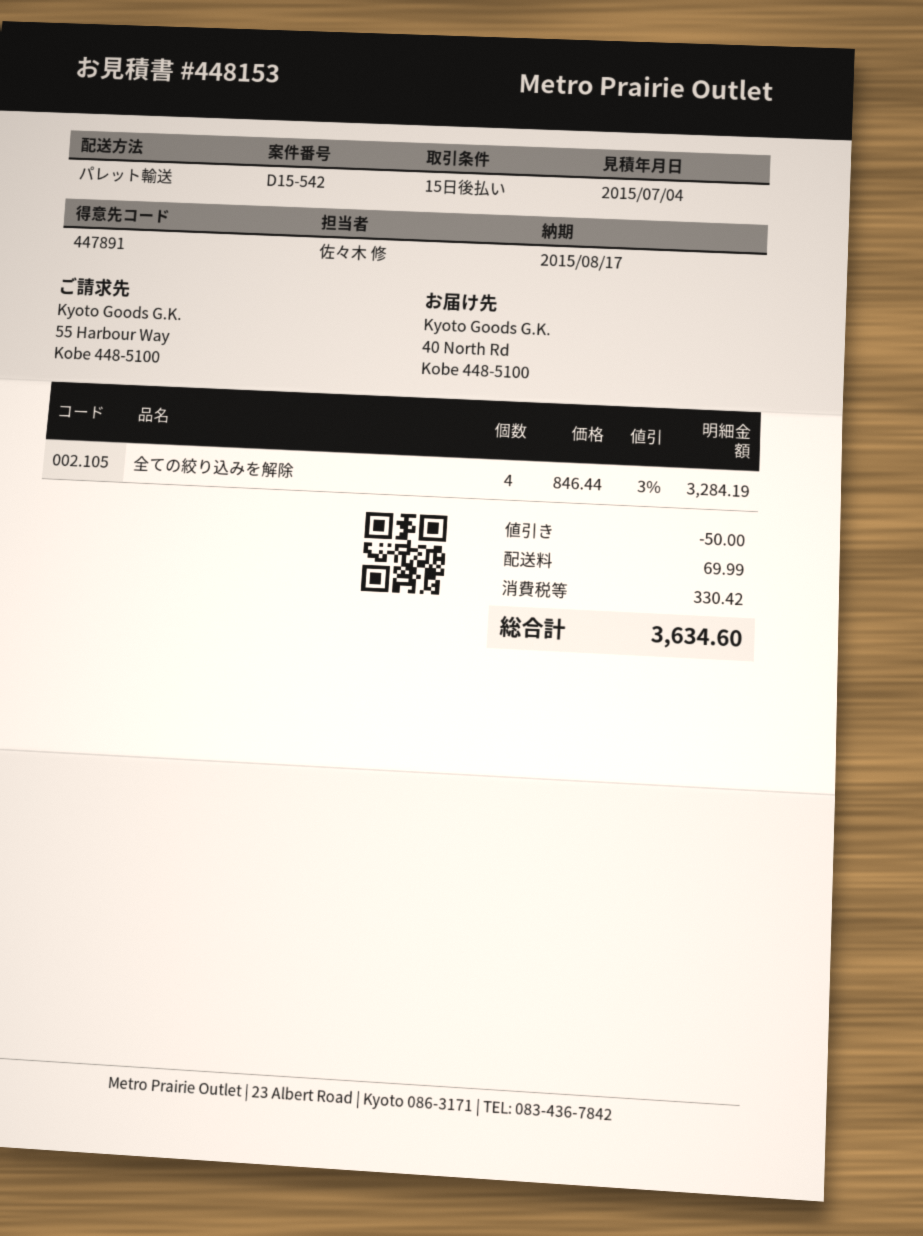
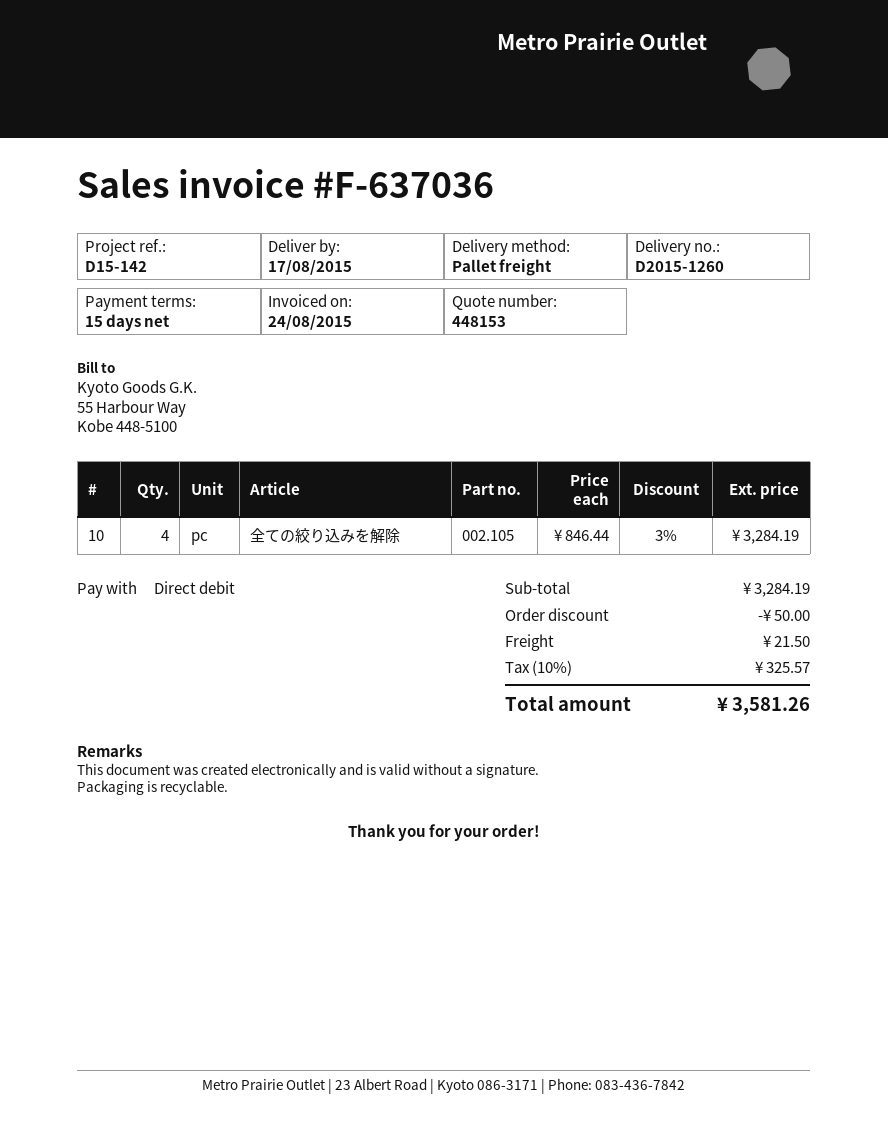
reference: D15-542 -> D15-142
shipping: 69.99 -> 21.50
tax: 330.42 -> 325.57
total: 3634.60 -> 3581.26

